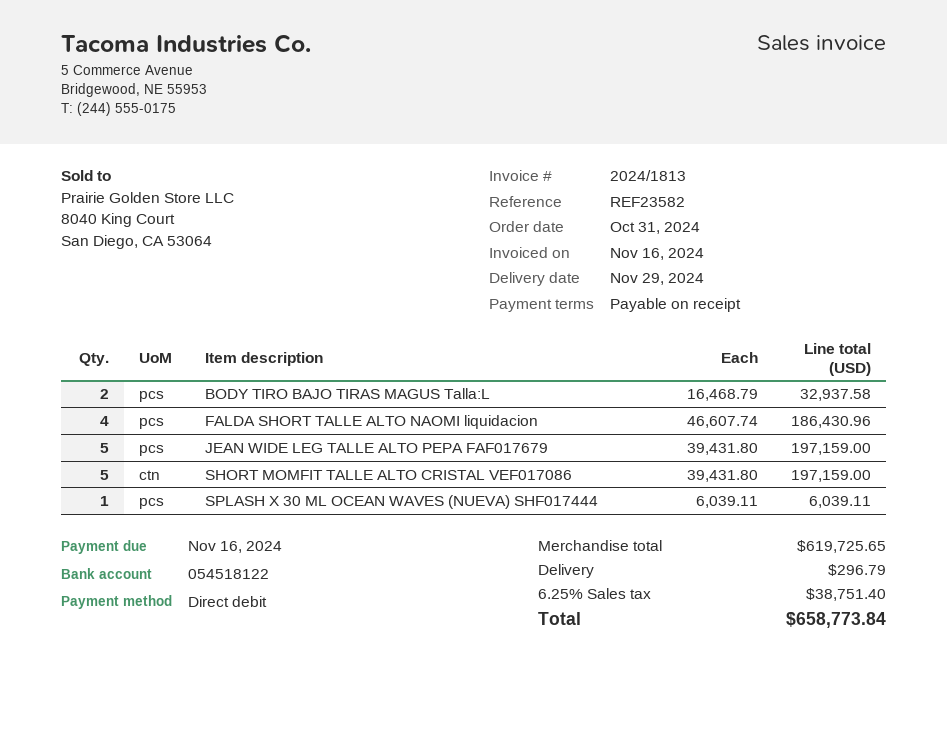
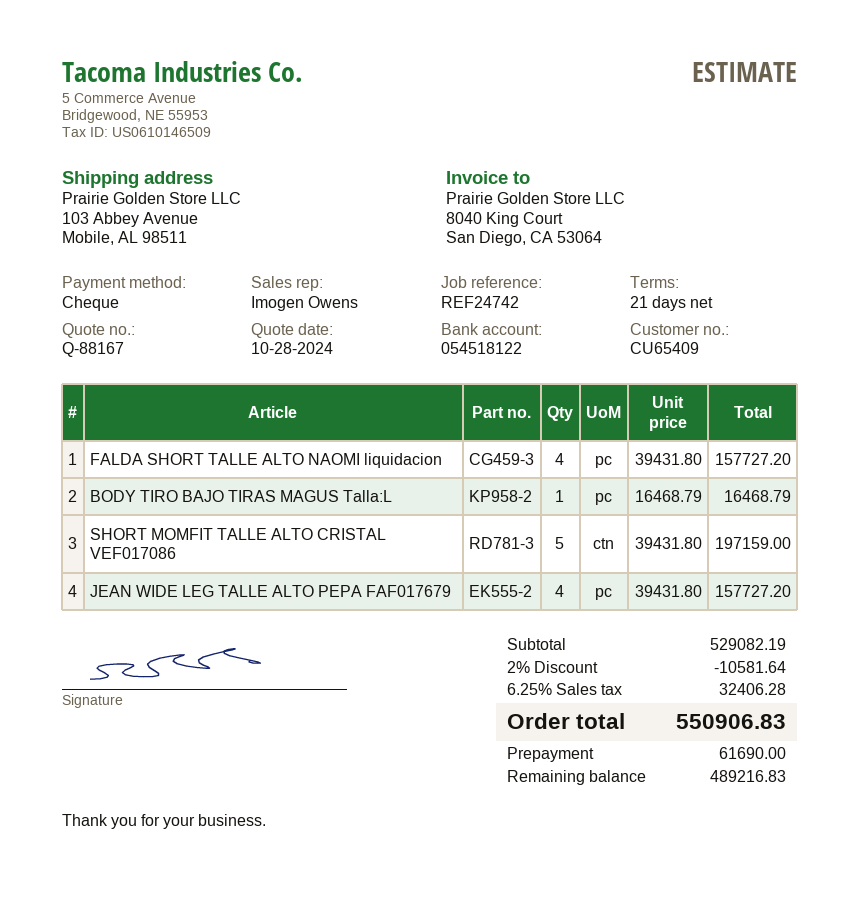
payment terms: on receipt -> 21 days
reference: REF23582 -> REF24742
payment method: direct debit -> cheque
BODY TIRO BAJO TIRAS MAGUS Talla:L: 2 x 16468.79 = 32937.58 -> 1 x 16468.79 = 16468.79
FALDA SHORT TALLE ALTO NAOMI liquidacion: 4 x 46607.74 = 186430.96 -> 4 x 39431.80 = 157727.20
JEAN WIDE LEG TALLE ALTO PEPA FAF017679: 5 x 39431.80 = 197159.00 -> 4 x 39431.80 = 157727.20
SPLASH X 30 ML OCEAN WAVES (NUEVA) SHF017444: 1 x 6039.11 = 6039.11 -> none
subtotal: 619725.65 -> 529082.19
discount: none -> 2% = 10581.64
shipping: 296.79 -> none
tax: 6.25% = 38751.40 -> 6.25% = 32406.28
total: 658773.84 -> 550906.83

